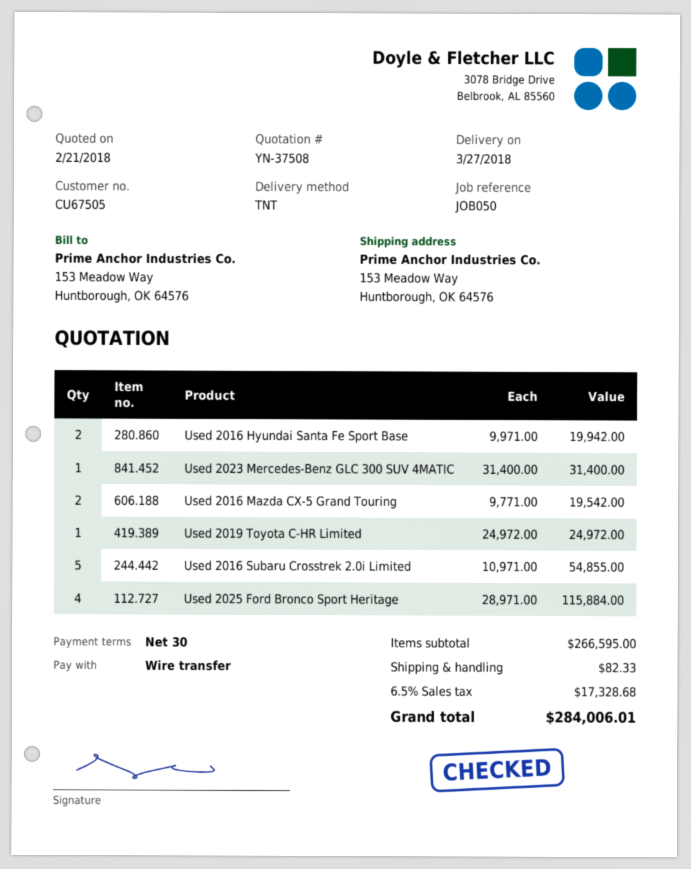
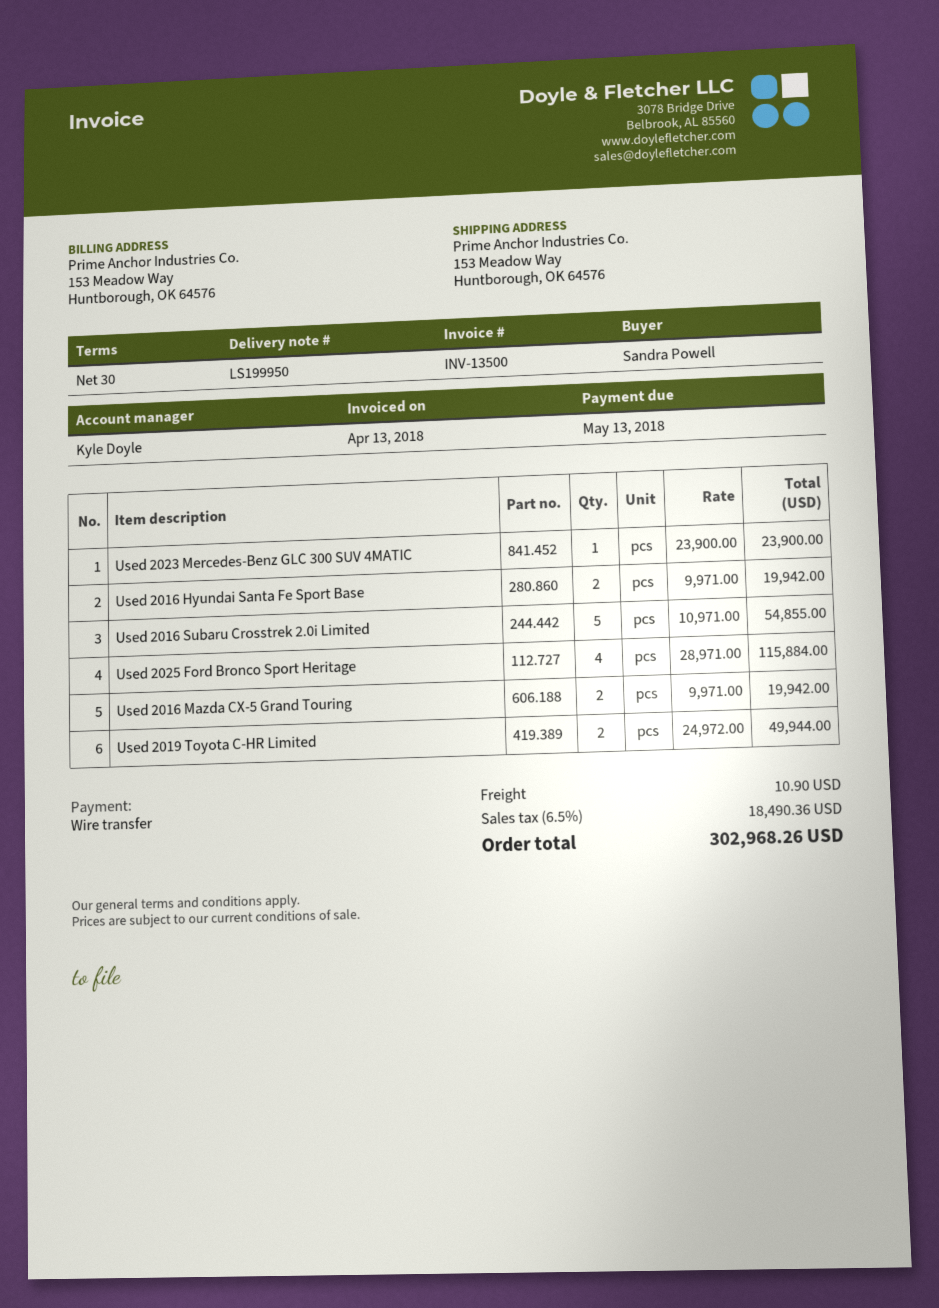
Used 2023 Mercedes-Benz GLC 300 SUV 4MATIC: 1 x 31400.00 = 31400.00 -> 1 x 23900.00 = 23900.00
Used 2016 Mazda CX-5 Grand Touring: 2 x 9771.00 = 19542.00 -> 2 x 9971.00 = 19942.00
Used 2019 Toyota C-HR Limited: 1 x 24972.00 = 24972.00 -> 2 x 24972.00 = 49944.00
shipping: 82.33 -> 10.90
tax: 6.5% = 17328.68 -> 6.5% = 18490.36
total: 284006.01 -> 302968.26

